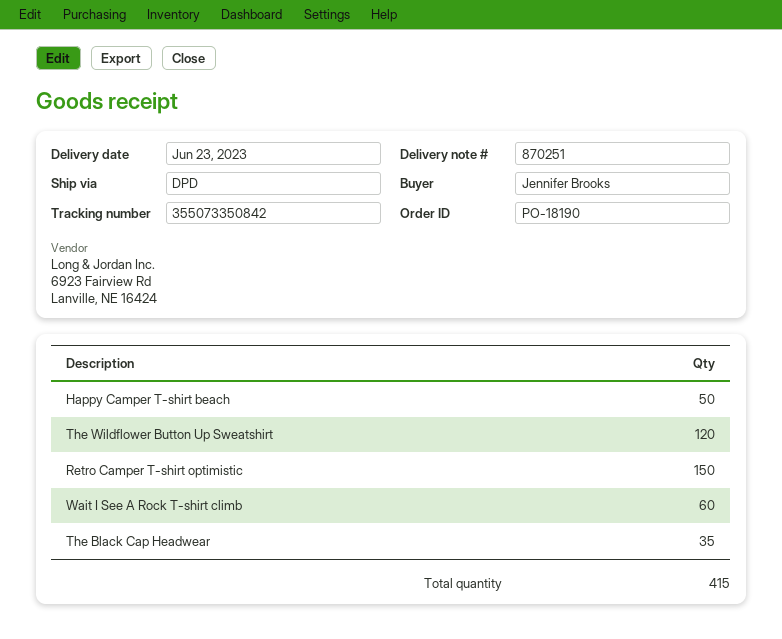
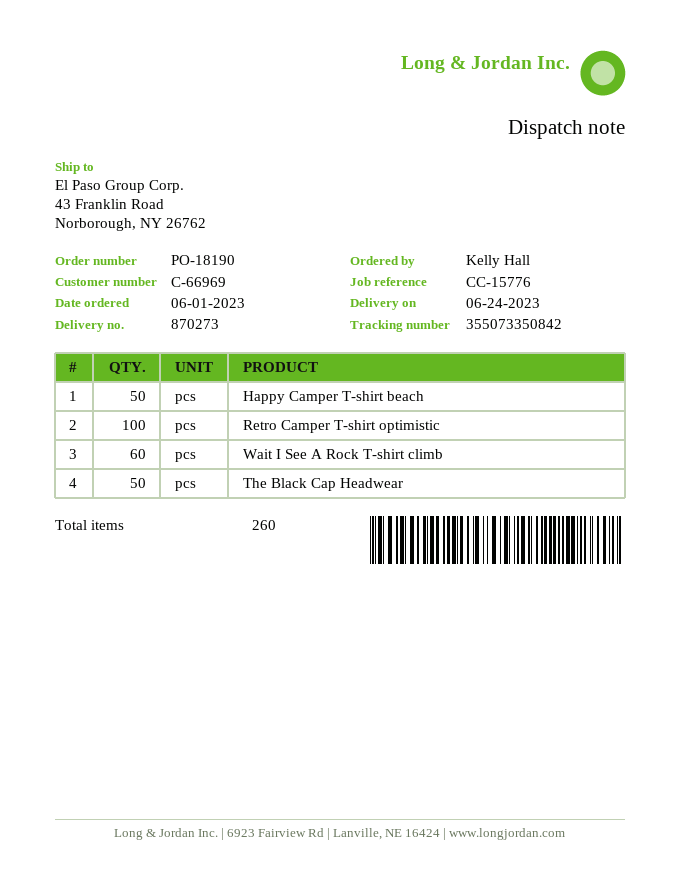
delivery note number: 870251 -> 870273
delivery date: 2023-06-23 -> 2023-06-24
ordered by: Jennifer Brooks -> Kelly Hall
The Wildflower Button Up Sweatshirt: 120 -> none
Retro Camper T-shirt optimistic: 150 -> 100
The Black Cap Headwear: 35 -> 50
total quantity: 415 -> 260

